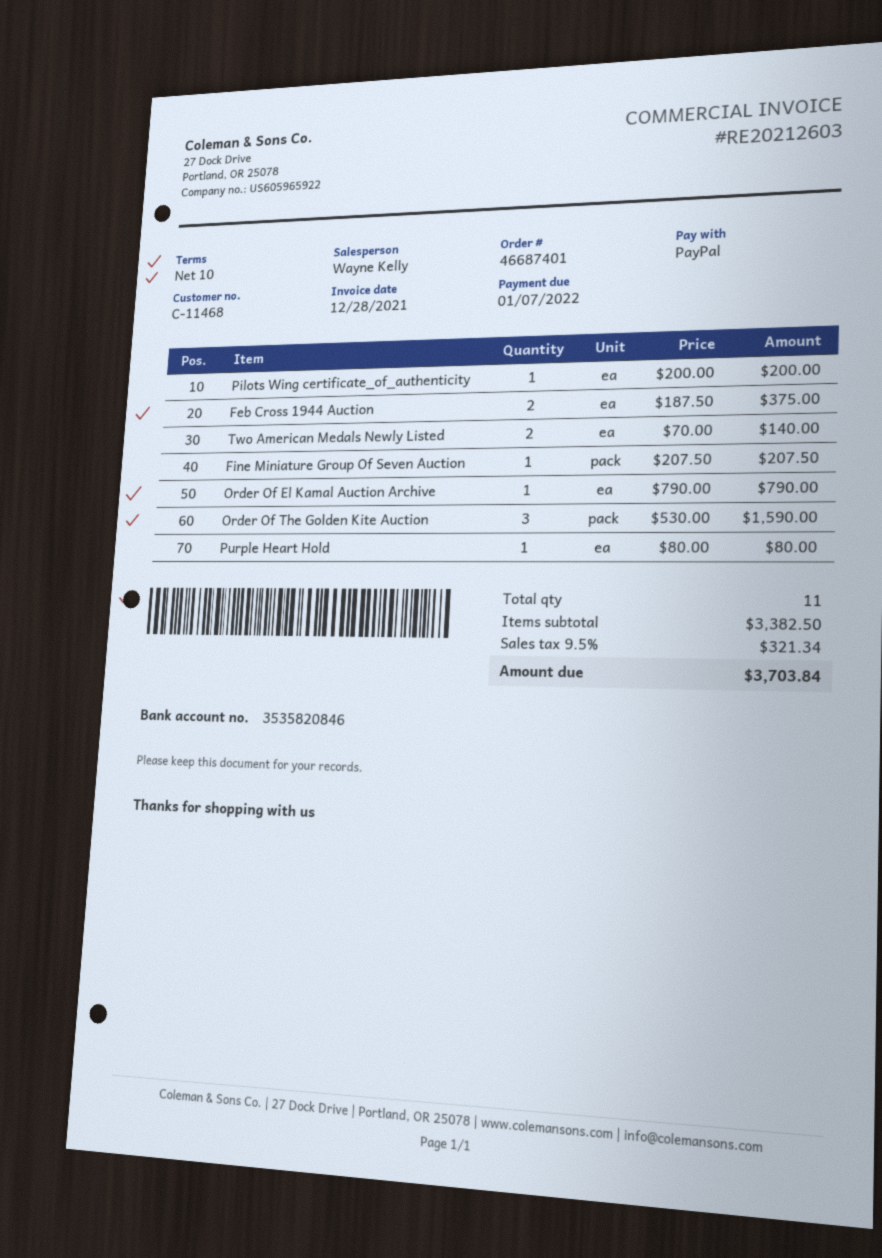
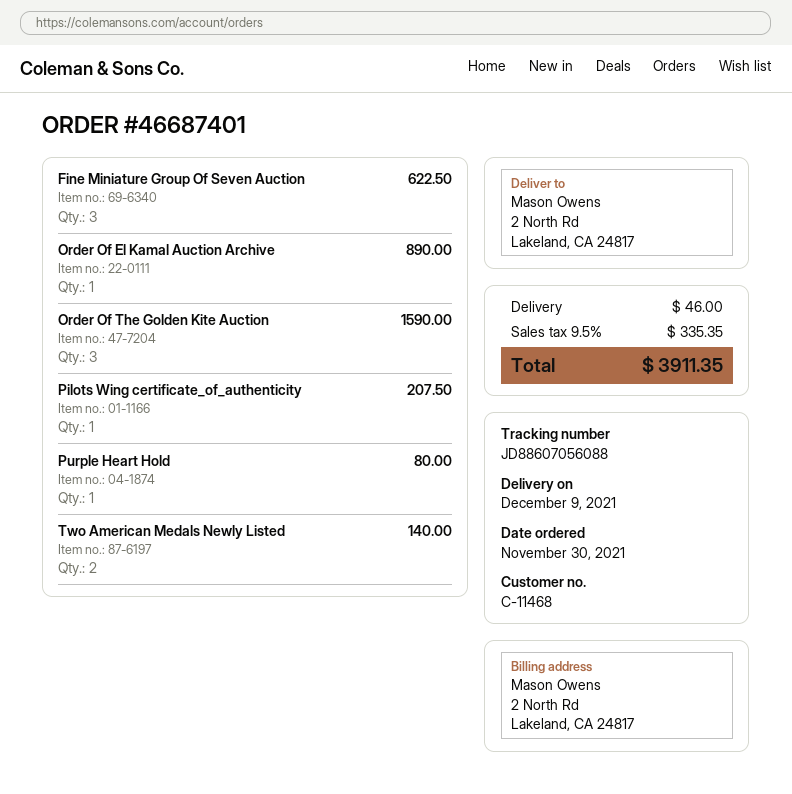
Pilots Wing certificate_of_authenticity: 1 for 200.00 -> 1 for 207.50
Feb Cross 1944 Auction: 2 for 375.00 -> none
Fine Miniature Group Of Seven Auction: 1 for 207.50 -> 3 for 622.50
Order Of El Kamal Auction Archive: 1 for 790.00 -> 1 for 890.00
shipping: none -> 46.00
tax: 9.5% = 321.34 -> 9.5% = 335.35
total: 3703.84 -> 3911.35

